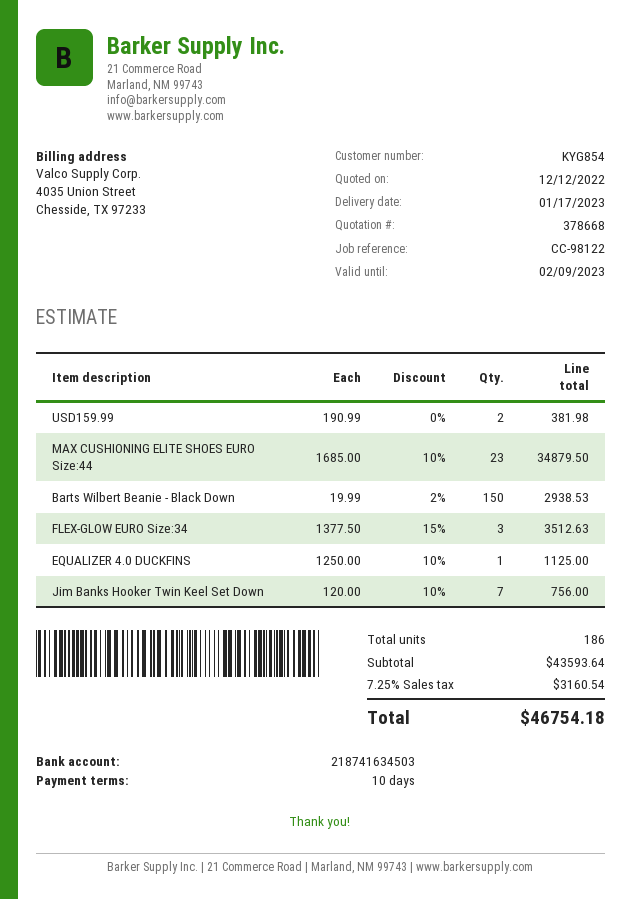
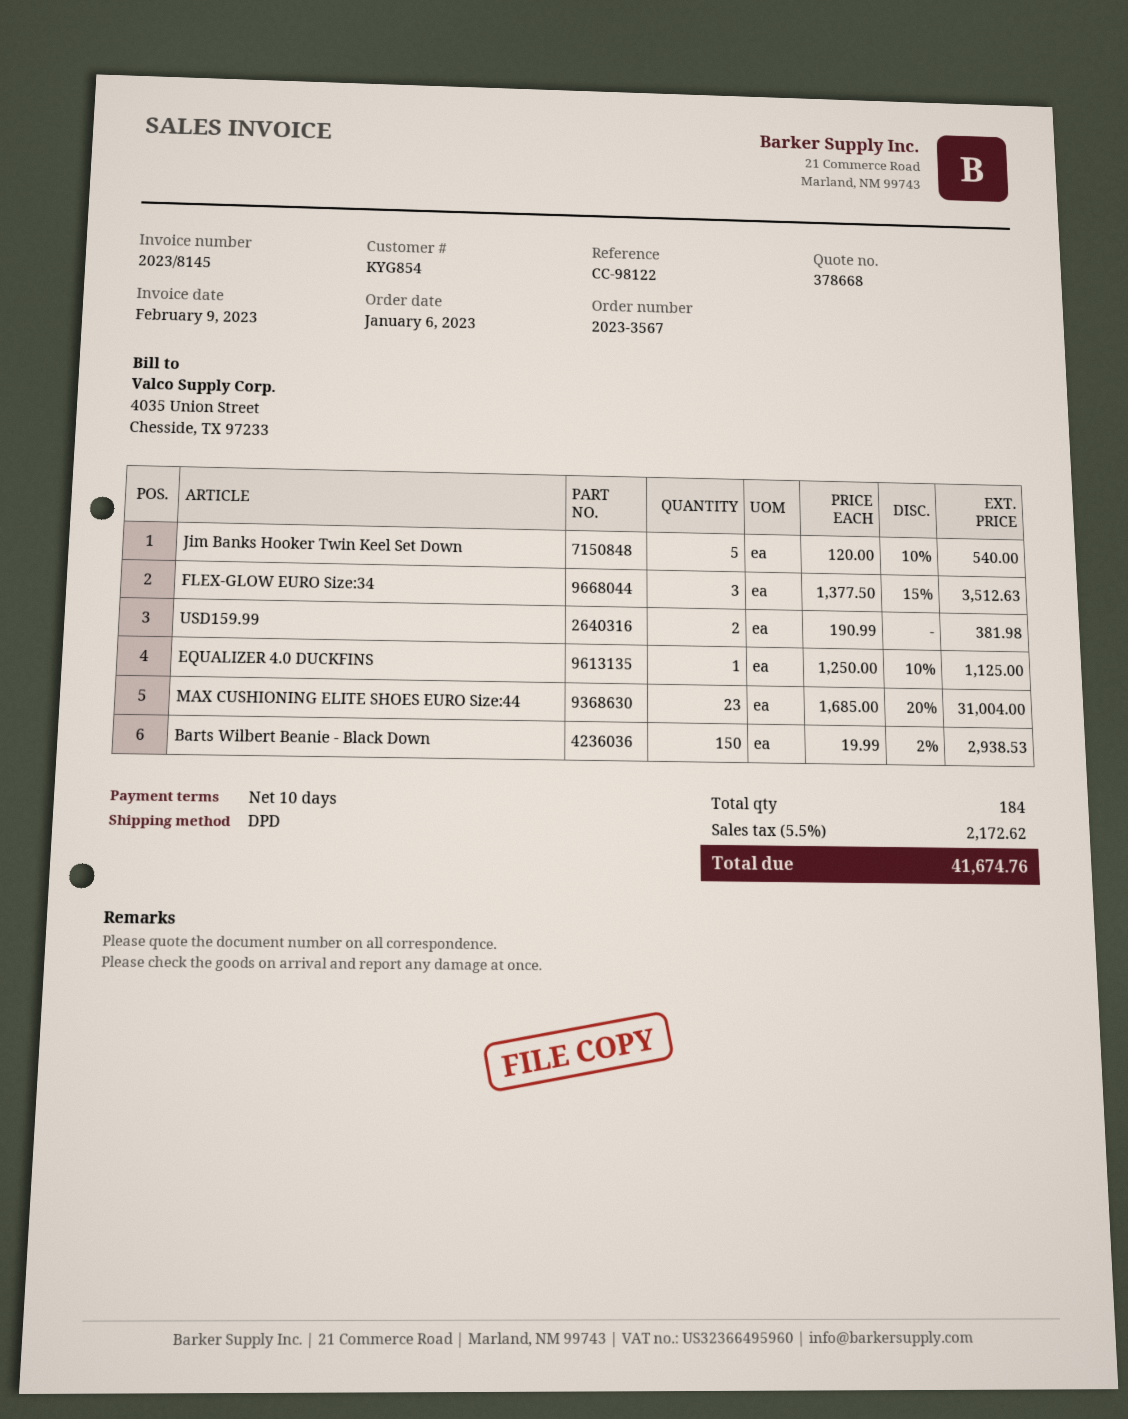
MAX CUSHIONING ELITE SHOES EURO Size:44: 23 x 1685.00 - 10% = 34879.50 -> 23 x 1685.00 - 20% = 31004.00
Jim Banks Hooker Twin Keel Set Down: 7 x 120.00 - 10% = 756.00 -> 5 x 120.00 - 10% = 540.00
total quantity: 186 -> 184
tax: 7.25% = 3160.54 -> 5.5% = 2172.62
total: 46754.18 -> 41674.76

